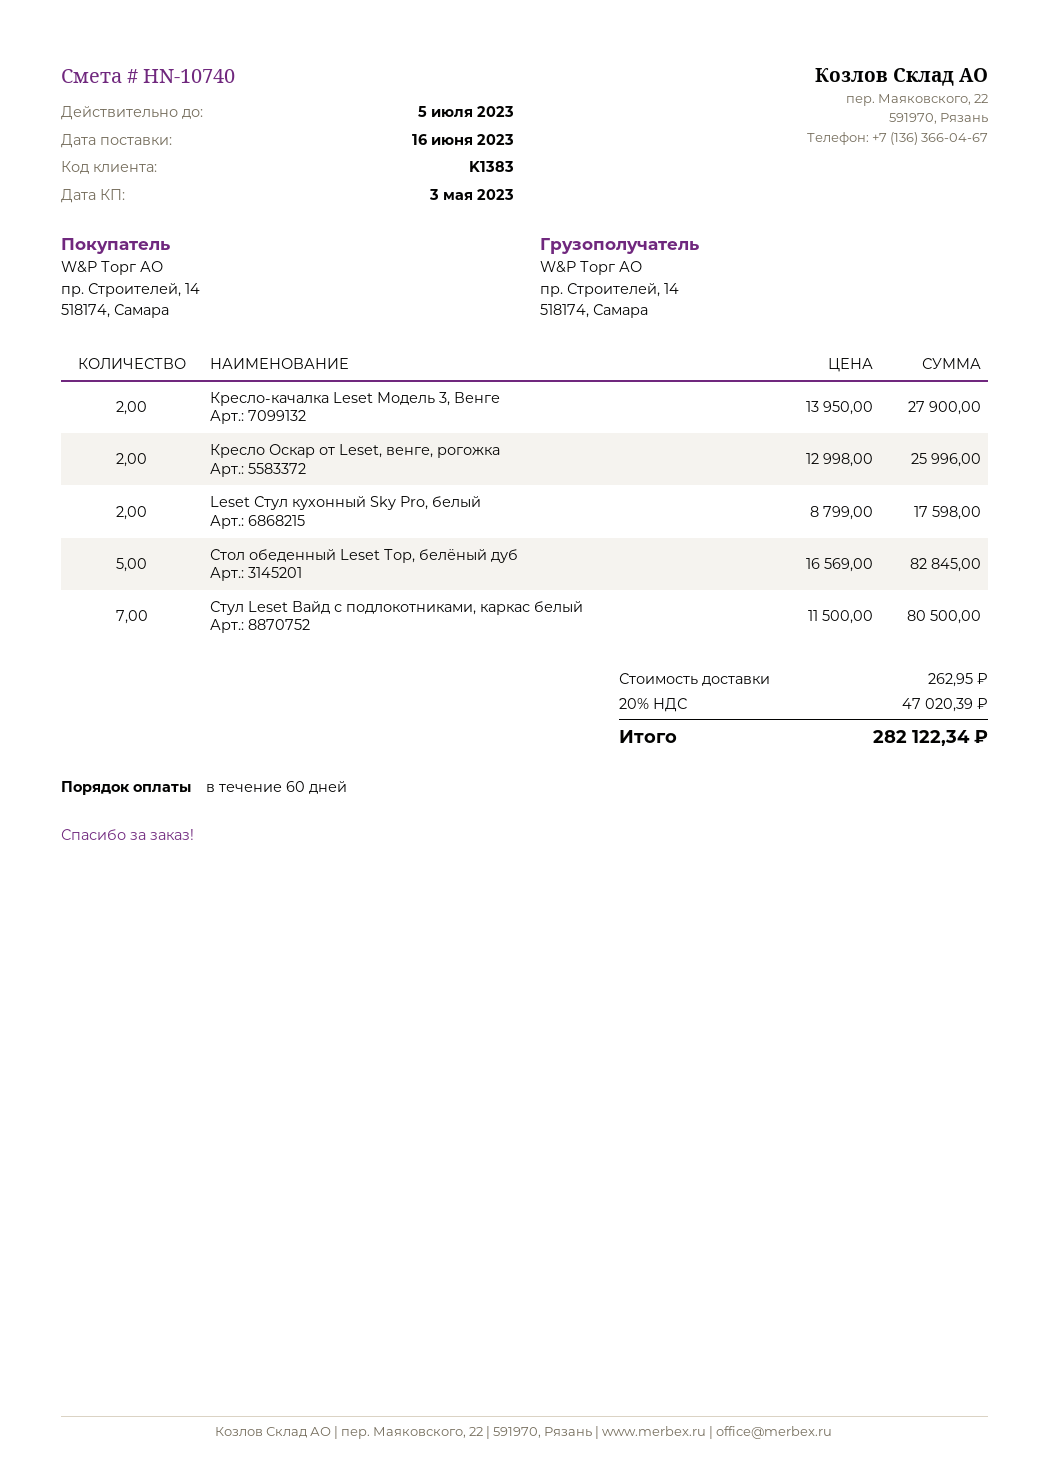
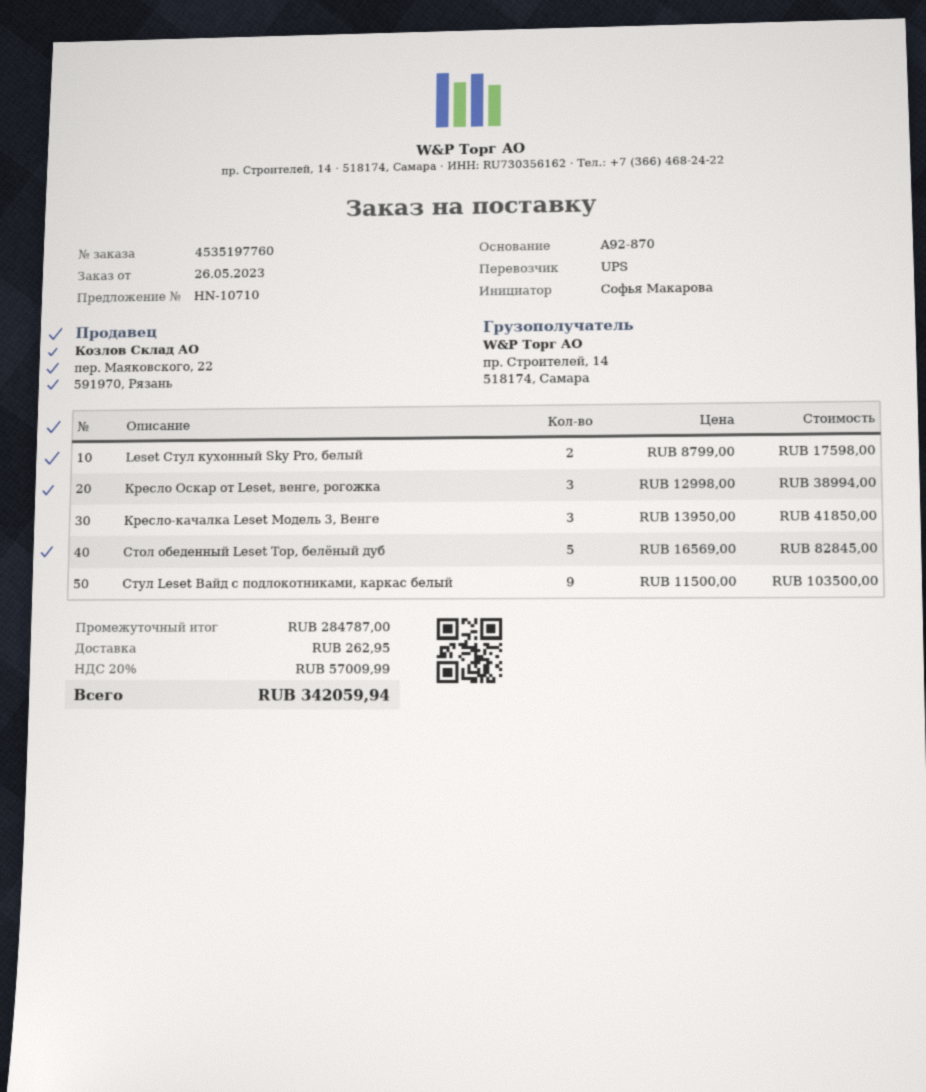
quote number: HN-10740 -> HN-10710
Кресло-качалка Leset Модель 3, Венге: 2 x 13950.00 = 27900.00 -> 3 x 13950.00 = 41850.00
Кресло Оскар от Leset, венге, рогожка: 2 x 12998.00 = 25996.00 -> 3 x 12998.00 = 38994.00
Стул Leset Вайд с подлокотниками, каркас белый: 7 x 11500.00 = 80500.00 -> 9 x 11500.00 = 103500.00
tax: 20% = 47020.39 -> 20% = 57009.99
total: 282122.34 -> 342059.94

